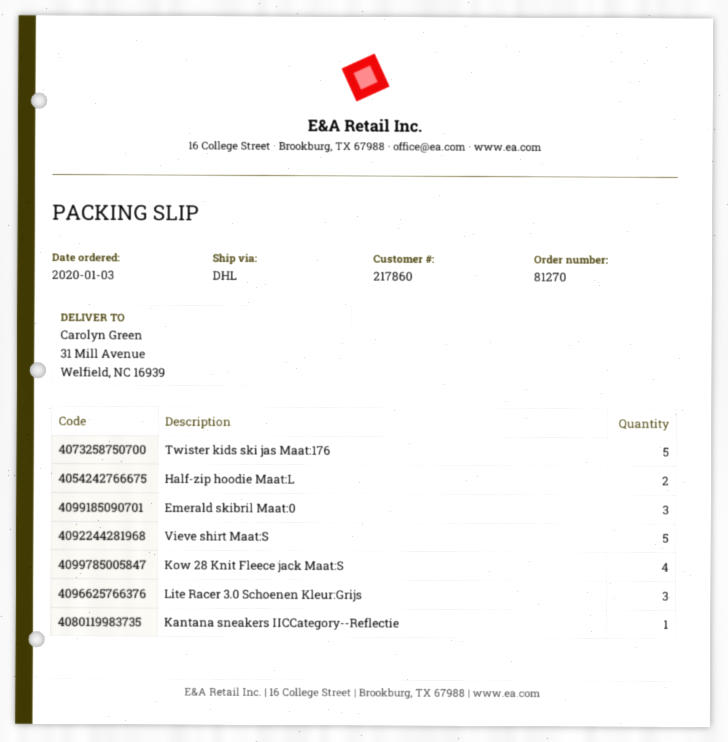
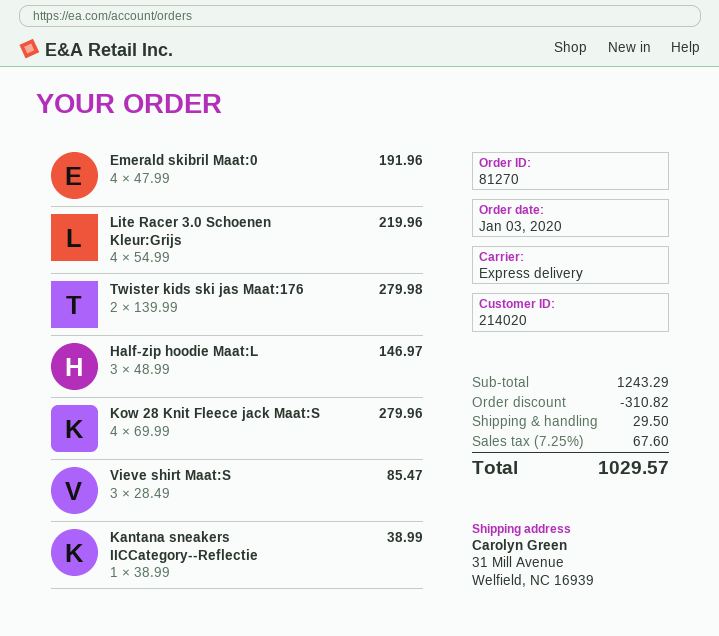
customer number: 217860 -> 214020
shipping method: DHL -> express
Twister kids ski jas Maat:176: 5 -> 2
Half-zip hoodie Maat:L: 2 -> 3
Emerald skibril Maat:0: 3 -> 4
Vieve shirt Maat:S: 5 -> 3
Lite Racer 3.0 Schoenen Kleur:Grijs: 3 -> 4

